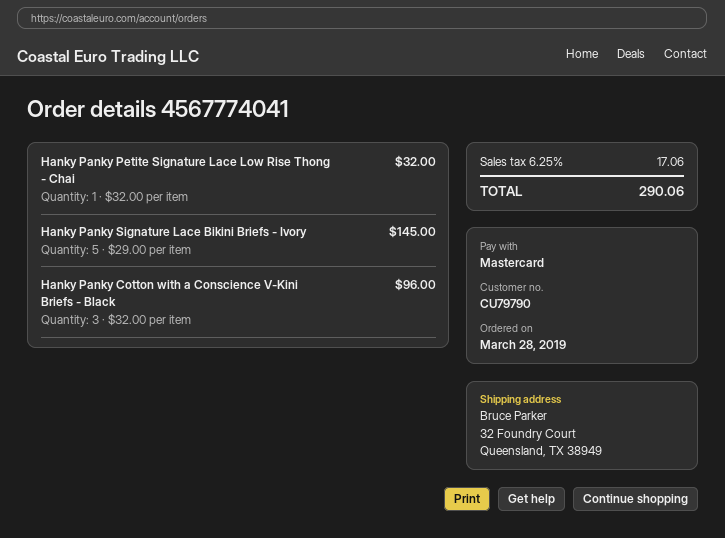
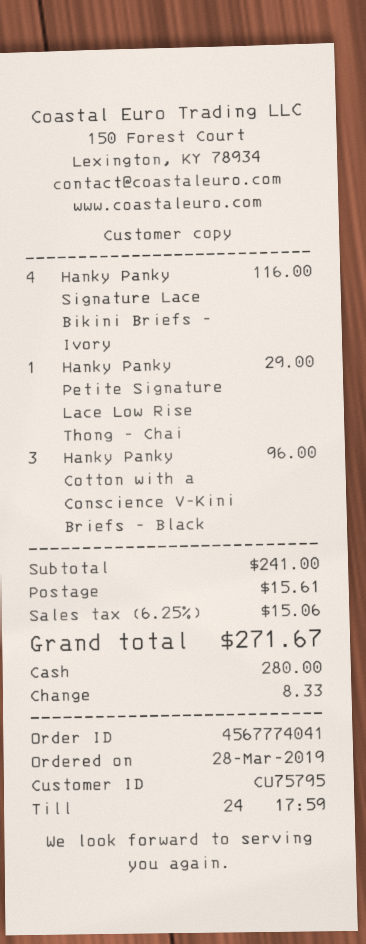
customer number: CU79790 -> CU75795
payment method: Mastercard -> cash
Hanky Panky Petite Signature Lace Low Rise Thong - Chai: 1 for 32.00 -> 1 for 29.00
Hanky Panky Signature Lace Bikini Briefs - Ivory: 5 for 145.00 -> 4 for 116.00
shipping: none -> 15.61
tax: 6.25% = 17.06 -> 6.25% = 15.06
total: 290.06 -> 271.67

